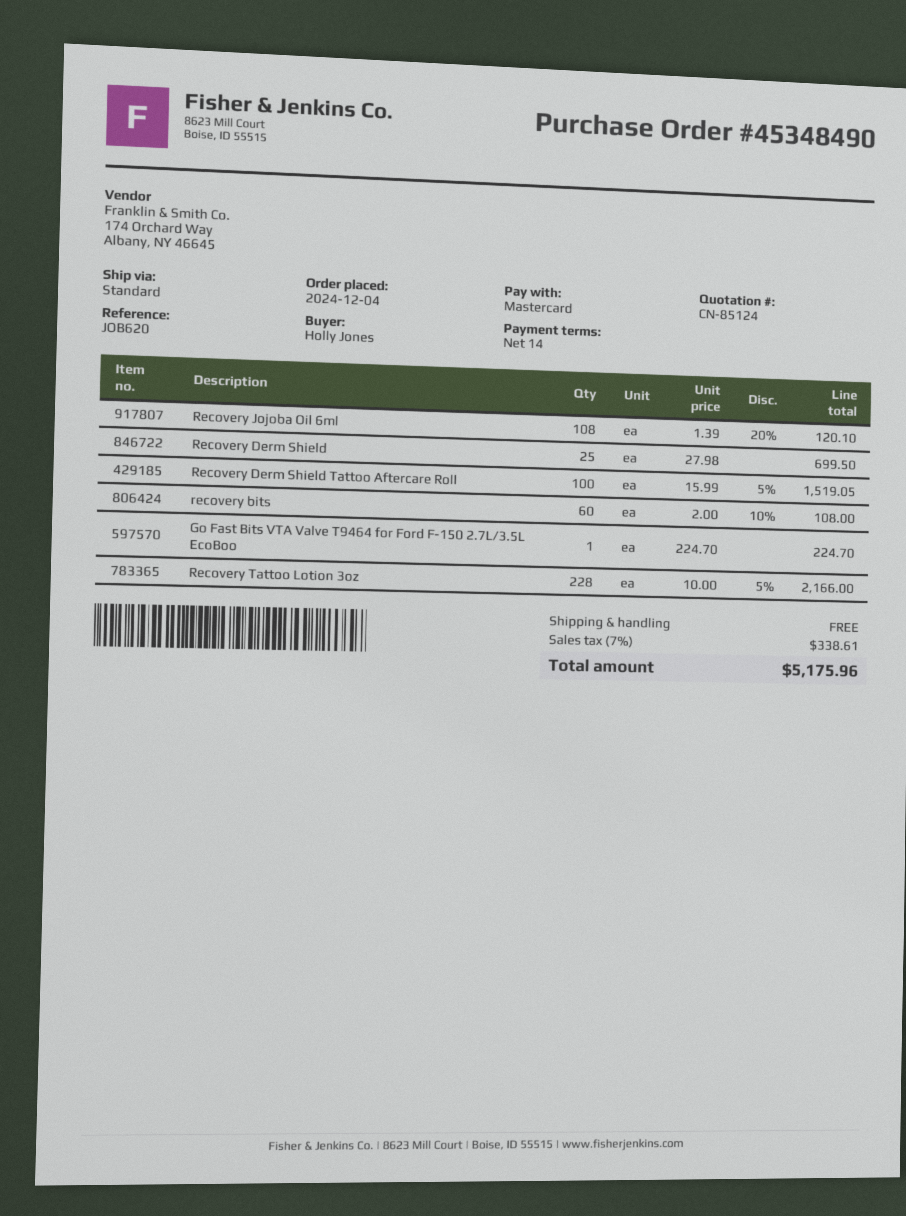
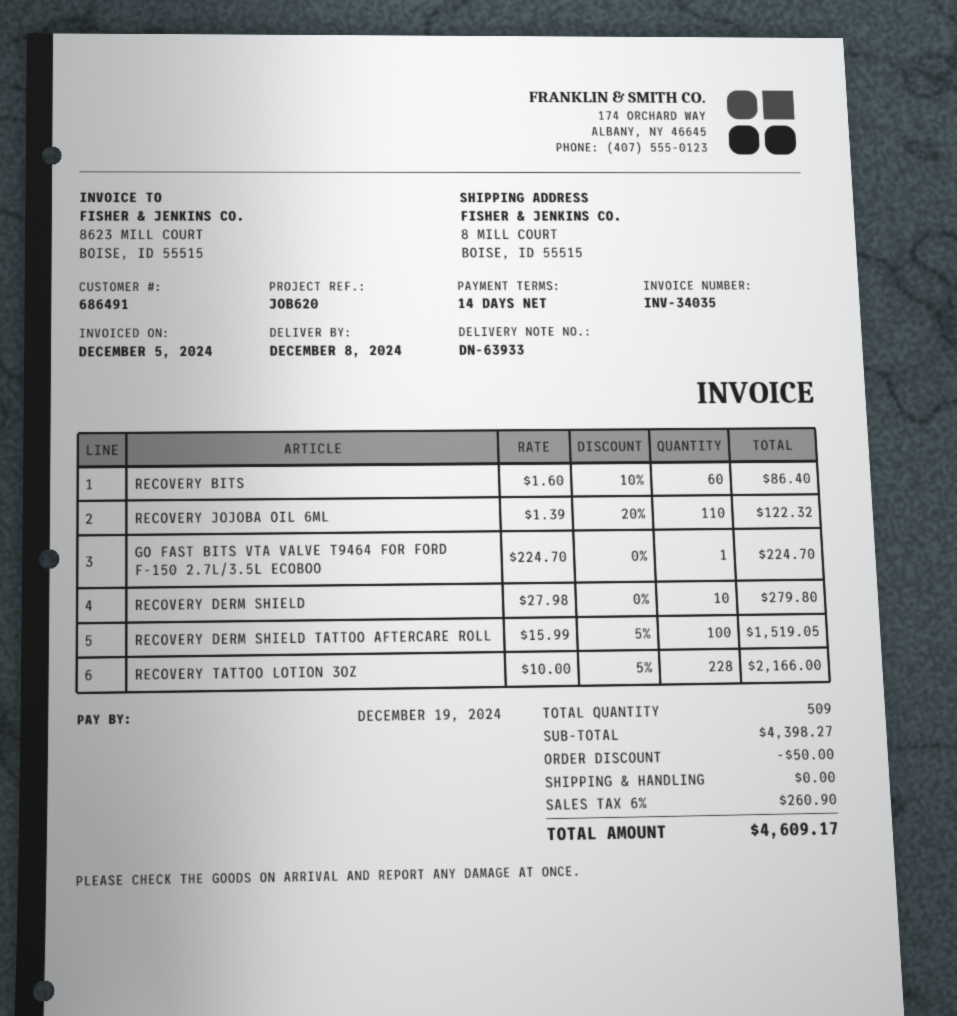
Recovery Jojoba Oil 6ml: 108 x 1.39 - 20% = 120.10 -> 110 x 1.39 - 20% = 122.32
Recovery Derm Shield: 25 x 27.98 = 699.50 -> 10 x 27.98 = 279.80
recovery bits: 60 x 2.00 - 10% = 108.00 -> 60 x 1.60 - 10% = 86.40
discount: none -> 50.00
tax: 7% = 338.61 -> 6% = 260.90
total: 5175.96 -> 4609.17

